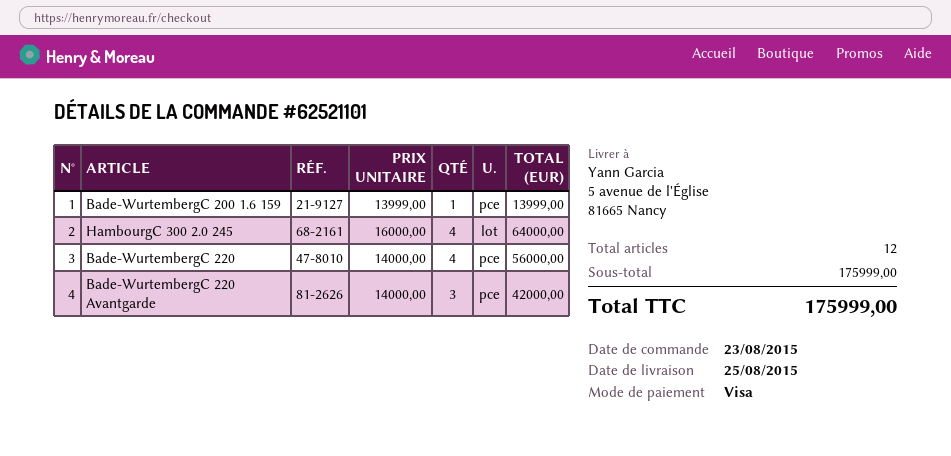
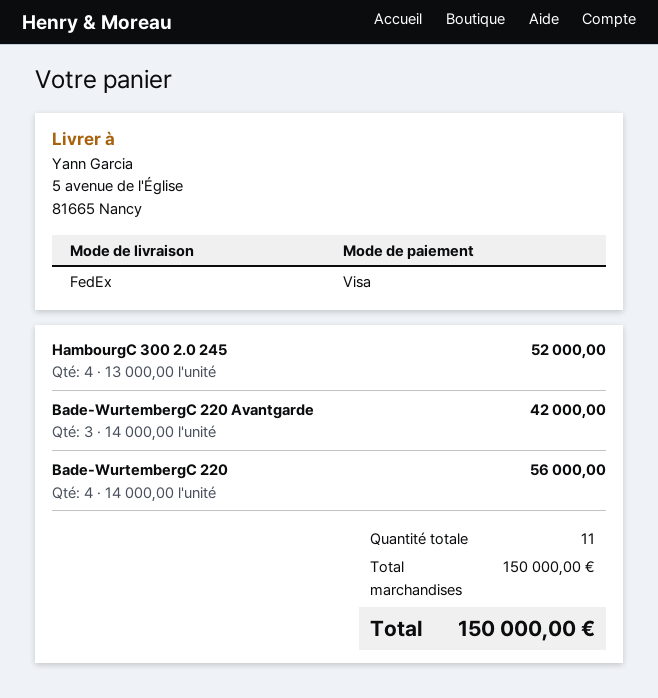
Bade-WurtembergC 200 1.6 159: 1 x 13999.00 = 13999.00 -> none
HambourgC 300 2.0 245: 4 x 16000.00 = 64000.00 -> 4 x 13000.00 = 52000.00
total quantity: 12 -> 11
subtotal: 175999.00 -> 150000.00
total: 175999.00 -> 150000.00

